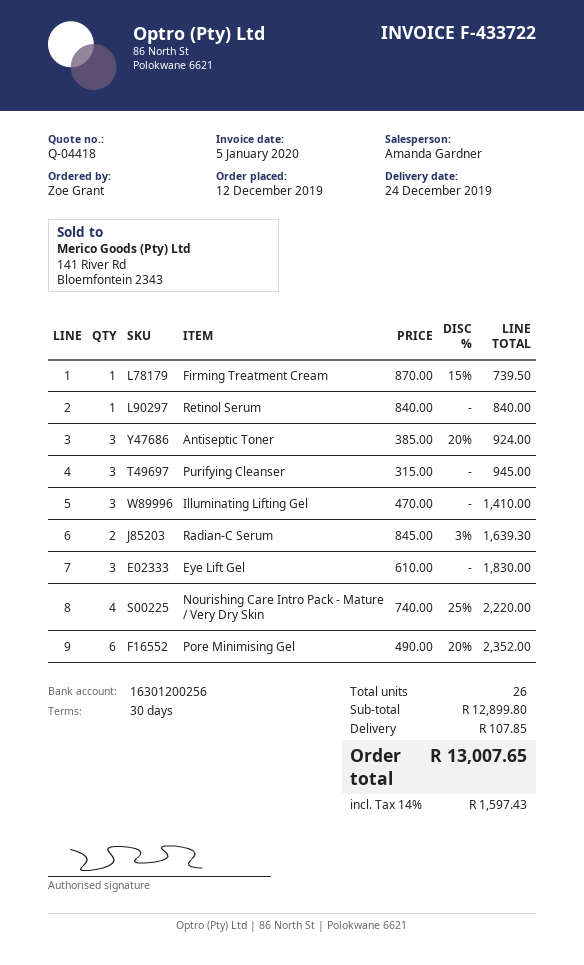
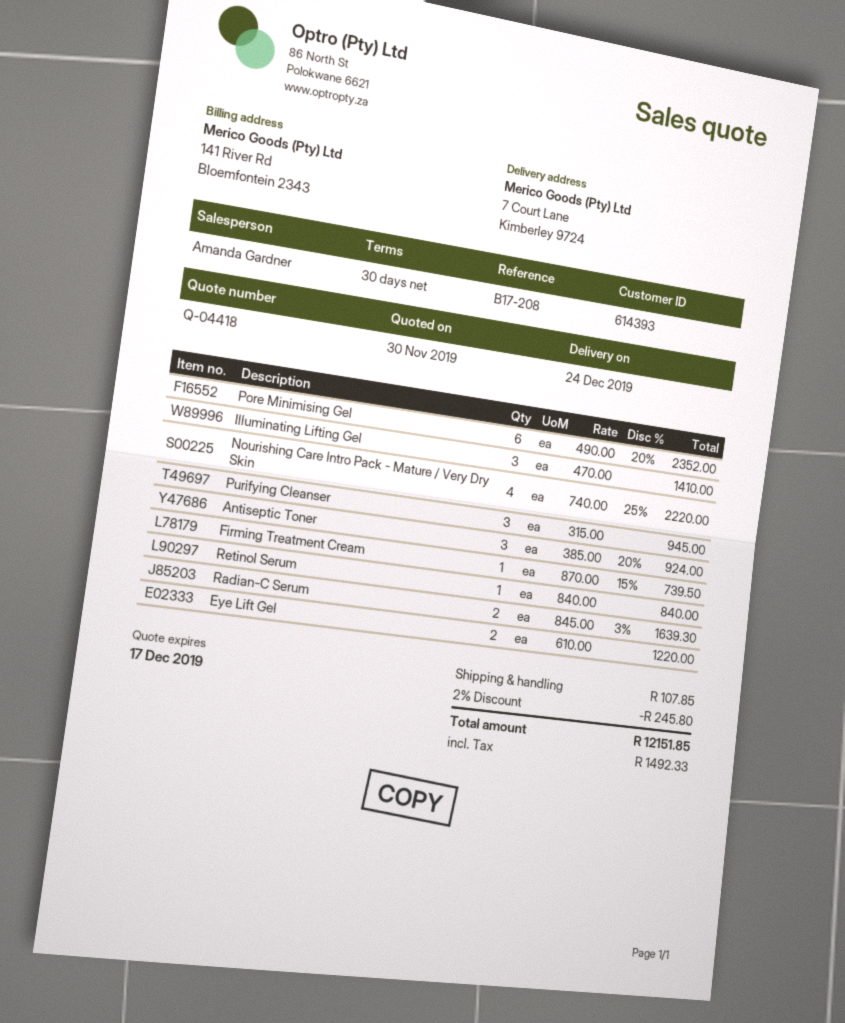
Eye Lift Gel: 3 x 610.00 = 1830.00 -> 2 x 610.00 = 1220.00
discount: none -> 2% = 245.80
tax: 1597.43 -> 1492.33
total: 13007.65 -> 12151.85

